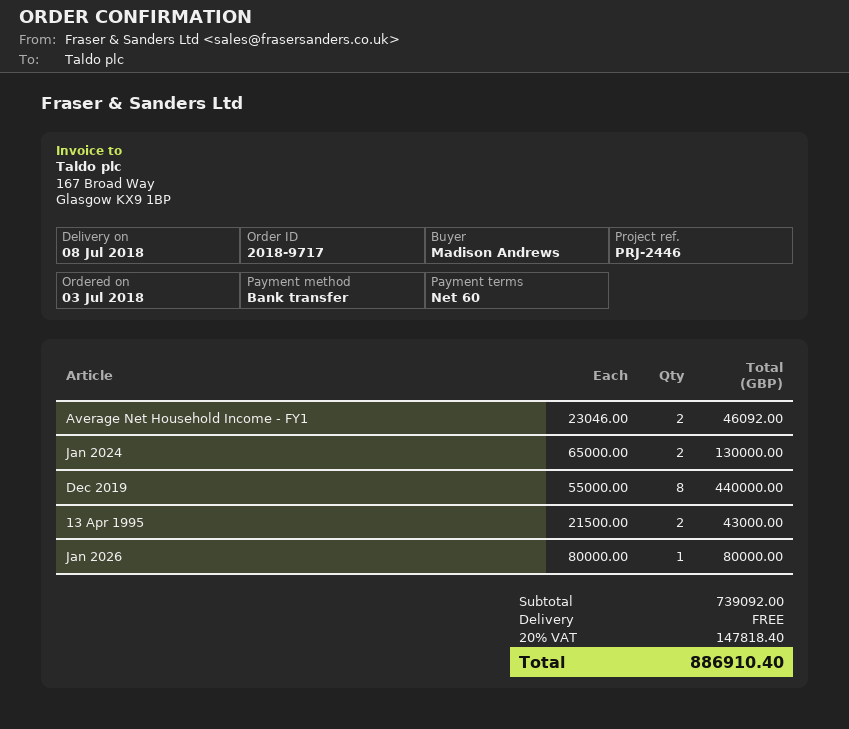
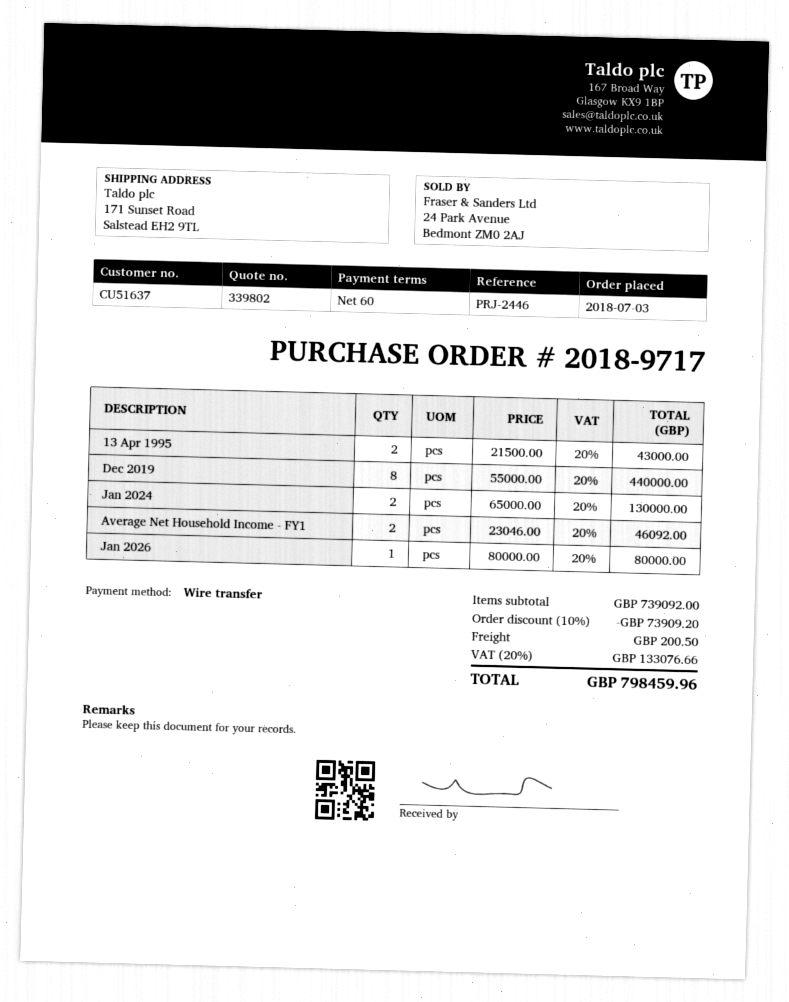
discount: none -> 10% = 73909.20
shipping: 0.00 -> 200.50
tax: 20% = 147818.40 -> 20% = 133076.66
total: 886910.40 -> 798459.96

